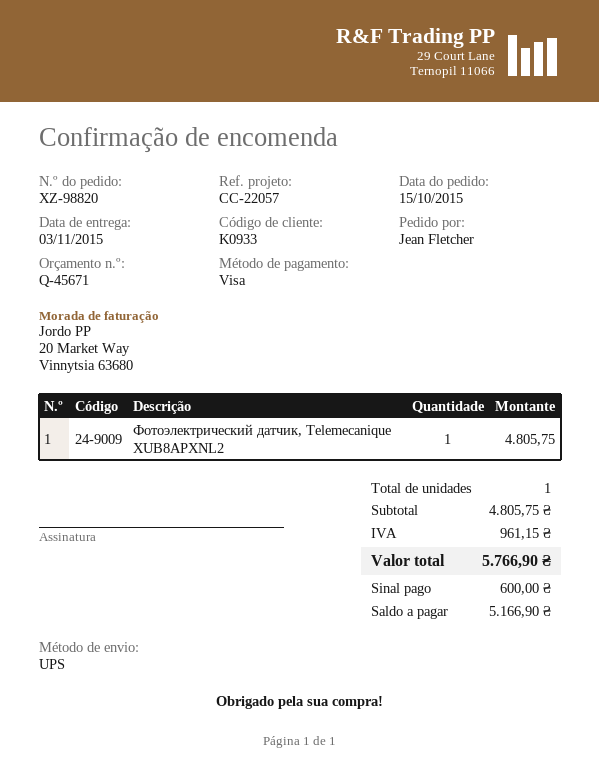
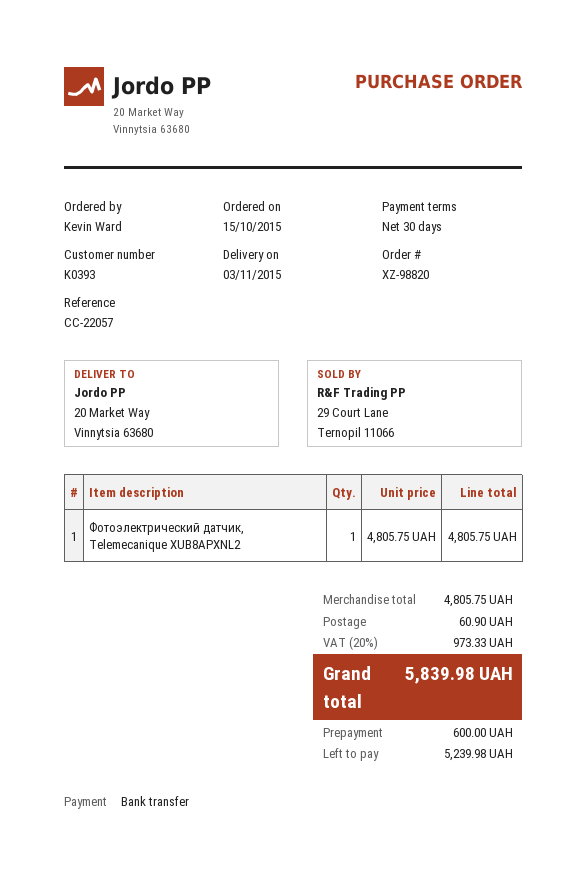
customer number: K0933 -> K0393
ordered by: Jean Fletcher -> Kevin Ward
payment method: Visa -> bank transfer
shipping: none -> 60.90
tax: 961.15 -> 973.33
total: 5766.90 -> 5839.98
balance: 5166.90 -> 5239.98

